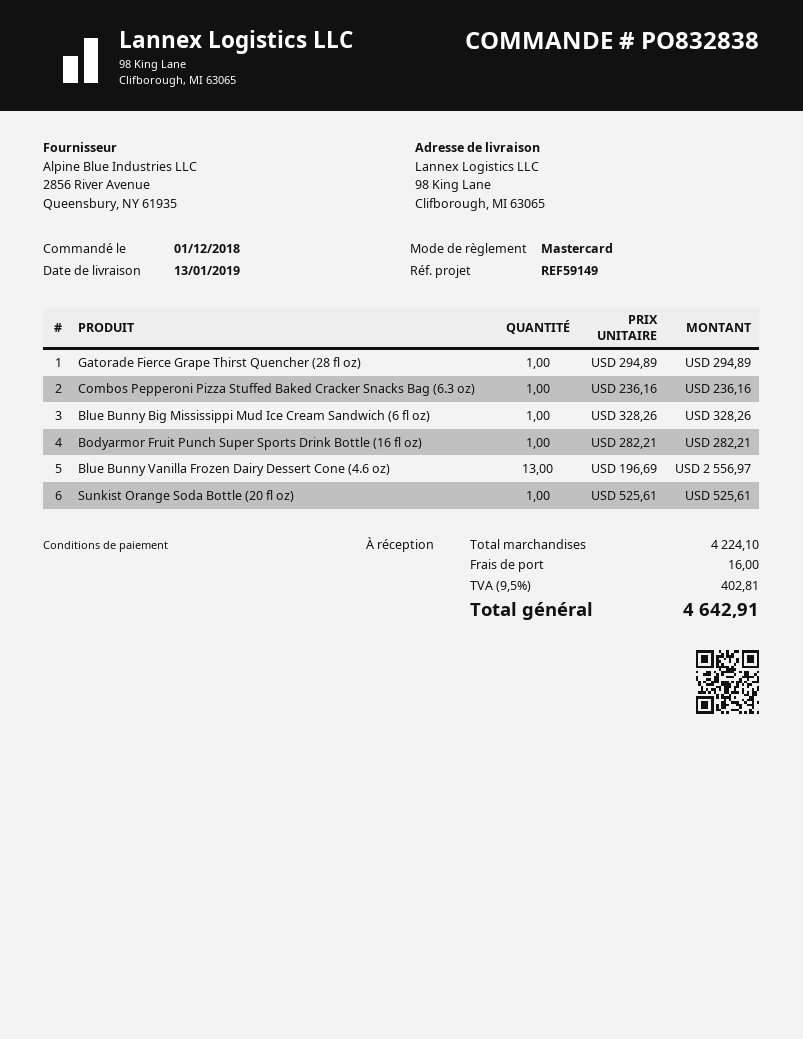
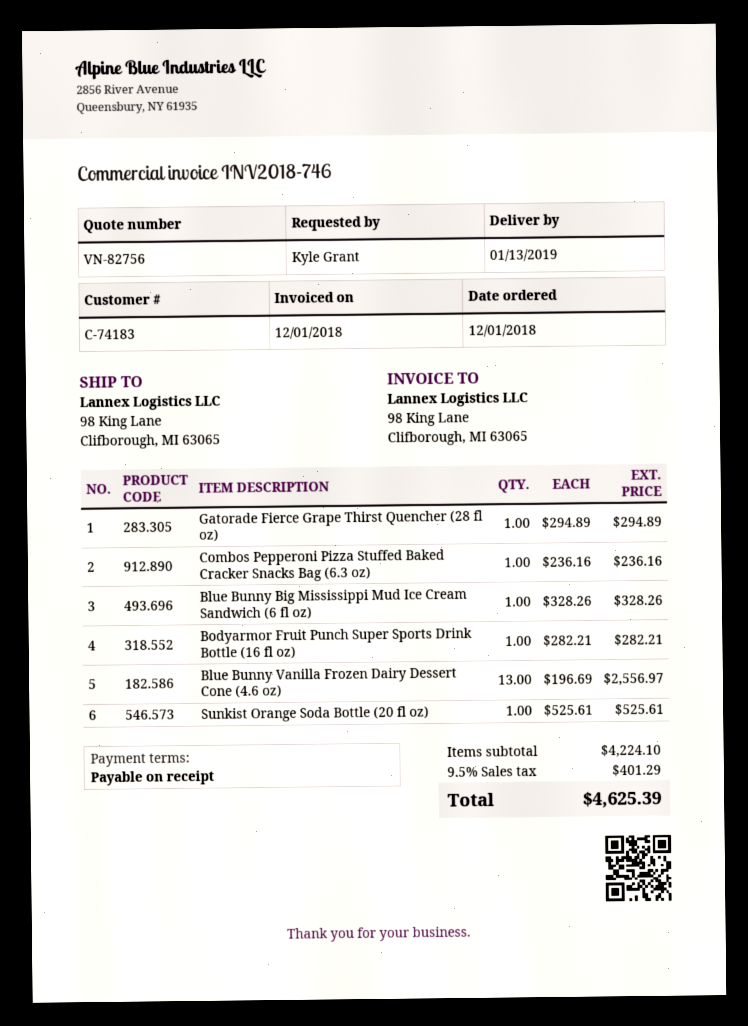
shipping: 16.00 -> none
tax: 9.5% = 402.81 -> 9.5% = 401.29
total: 4642.91 -> 4625.39

